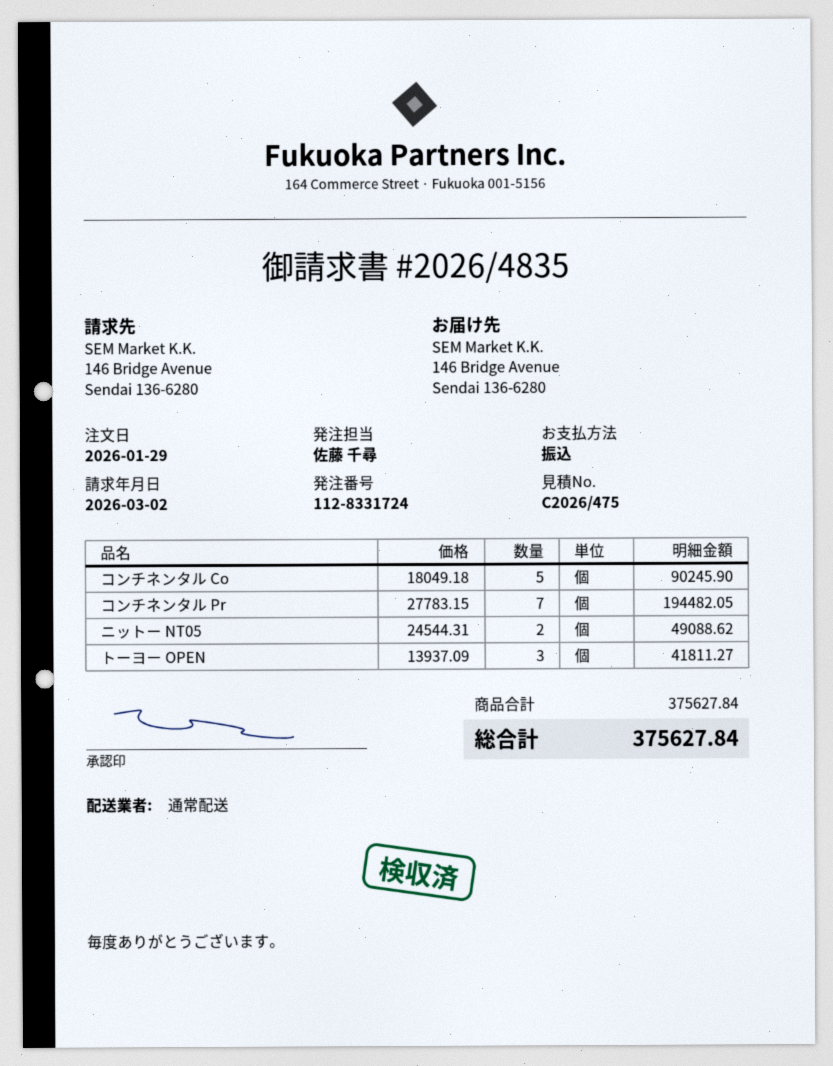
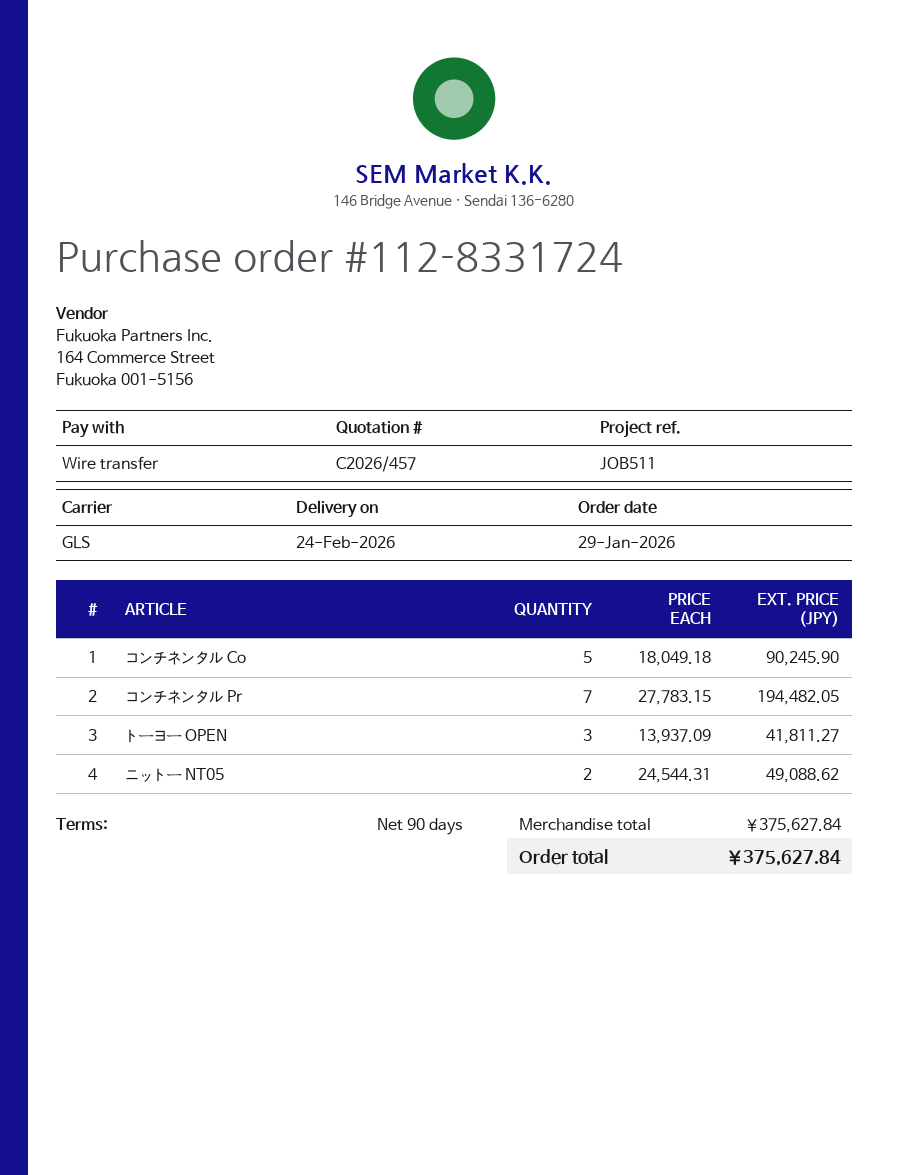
quote number: C2026/475 -> C2026/457
shipping method: standard -> GLS

